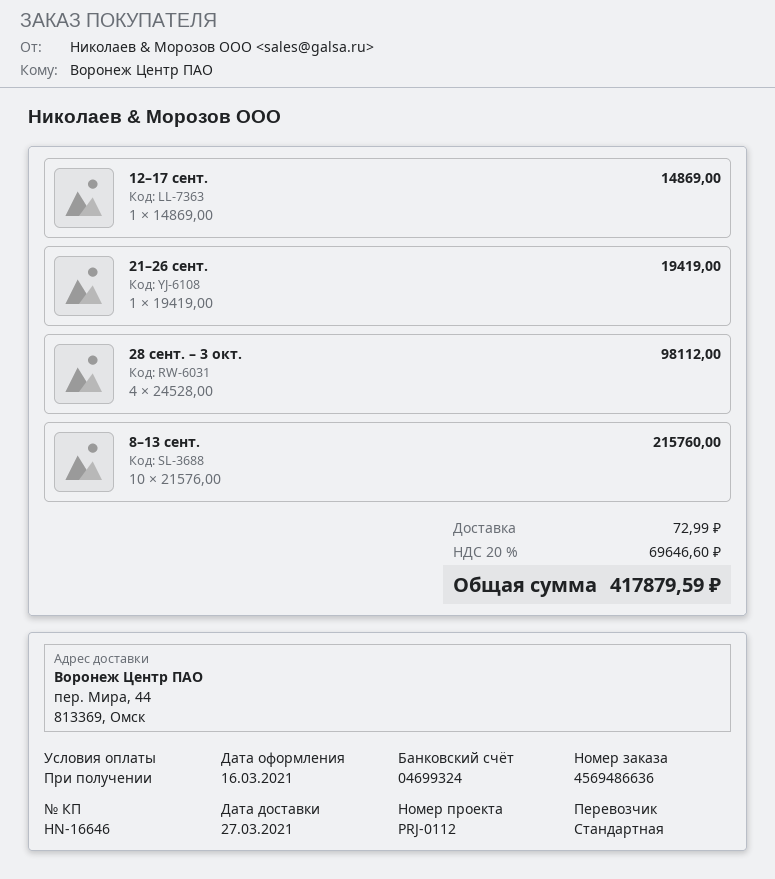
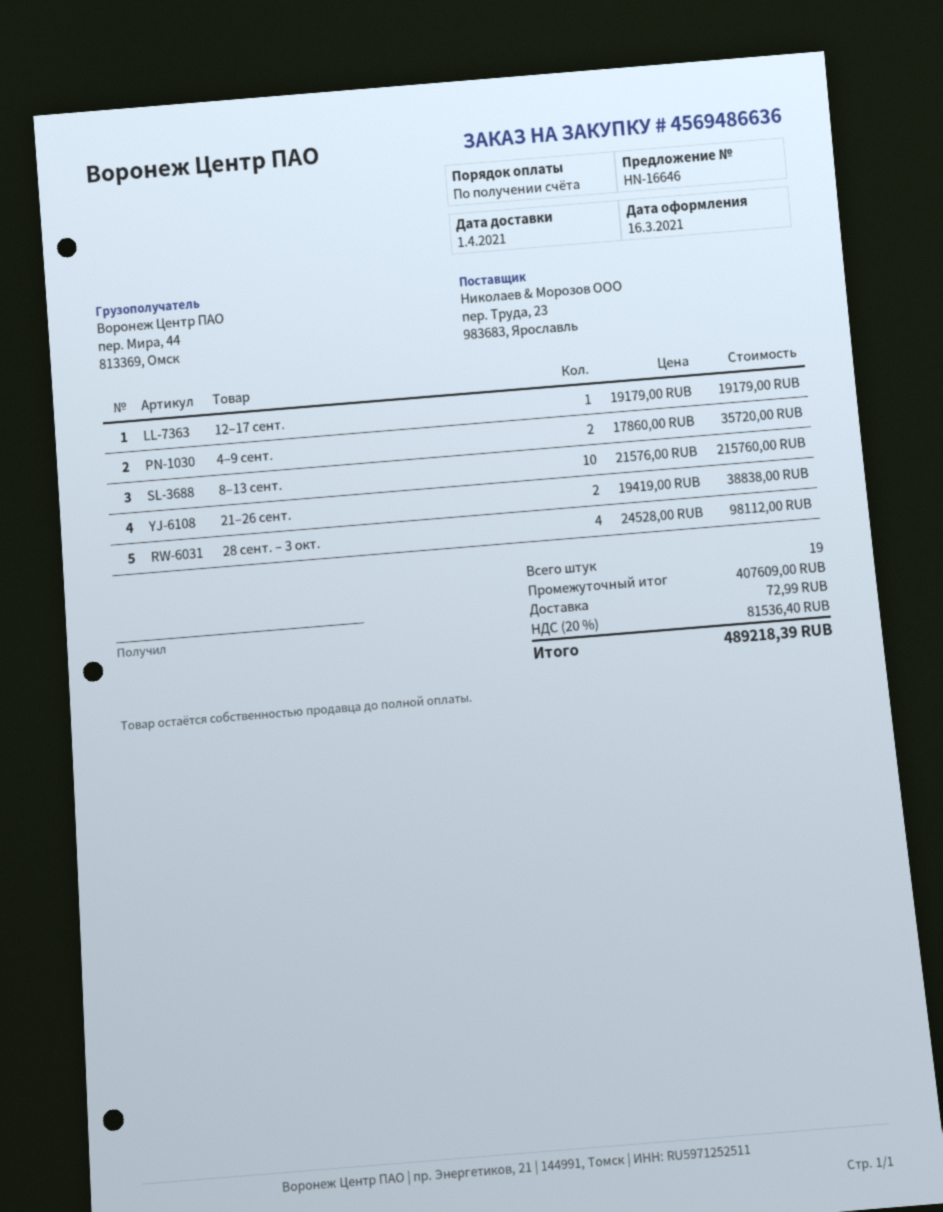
delivery date: 2021-03-27 -> 2021-04-01
12–17 сент.: 1 x 14869.00 = 14869.00 -> 1 x 19179.00 = 19179.00
21–26 сент.: 1 x 19419.00 = 19419.00 -> 2 x 19419.00 = 38838.00
4–9 сент.: none -> 2 x 17860.00 = 35720.00
tax: 20% = 69646.60 -> 20% = 81536.40
total: 417879.59 -> 489218.39

